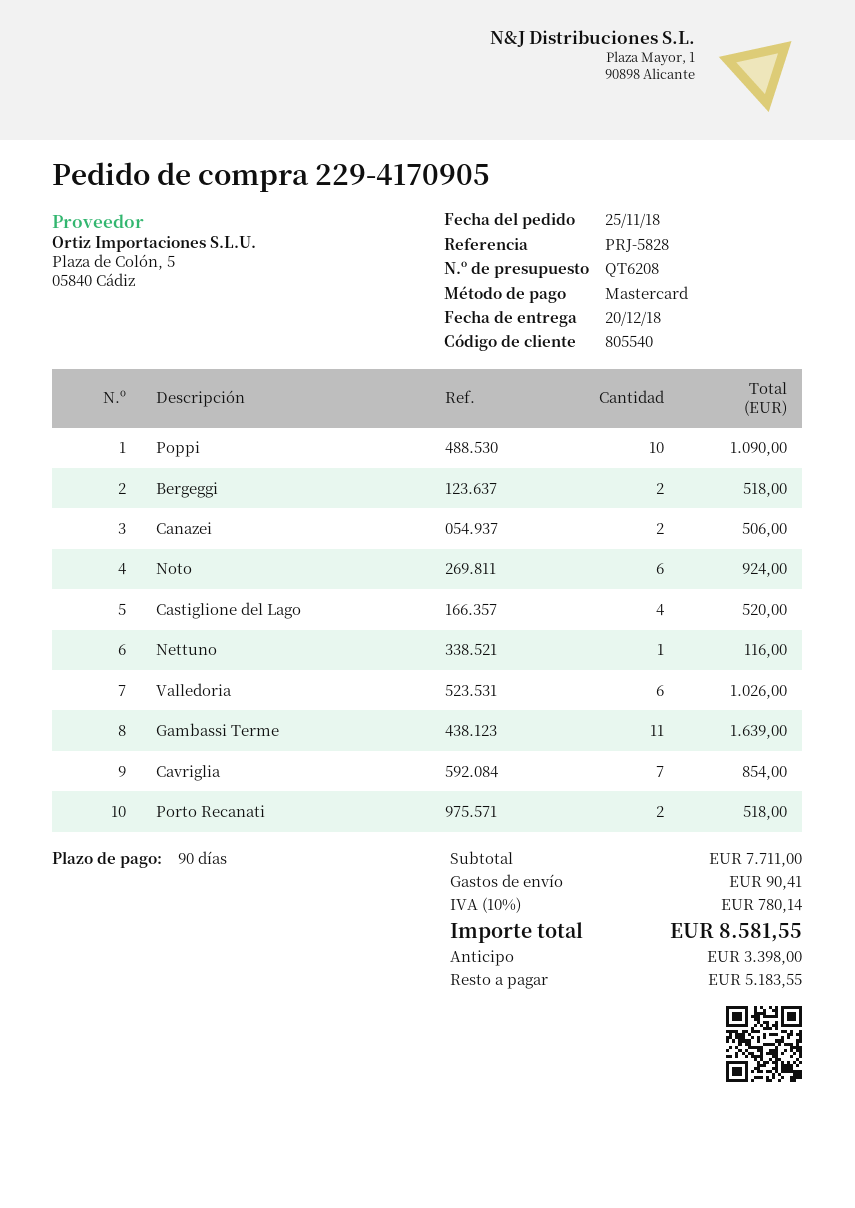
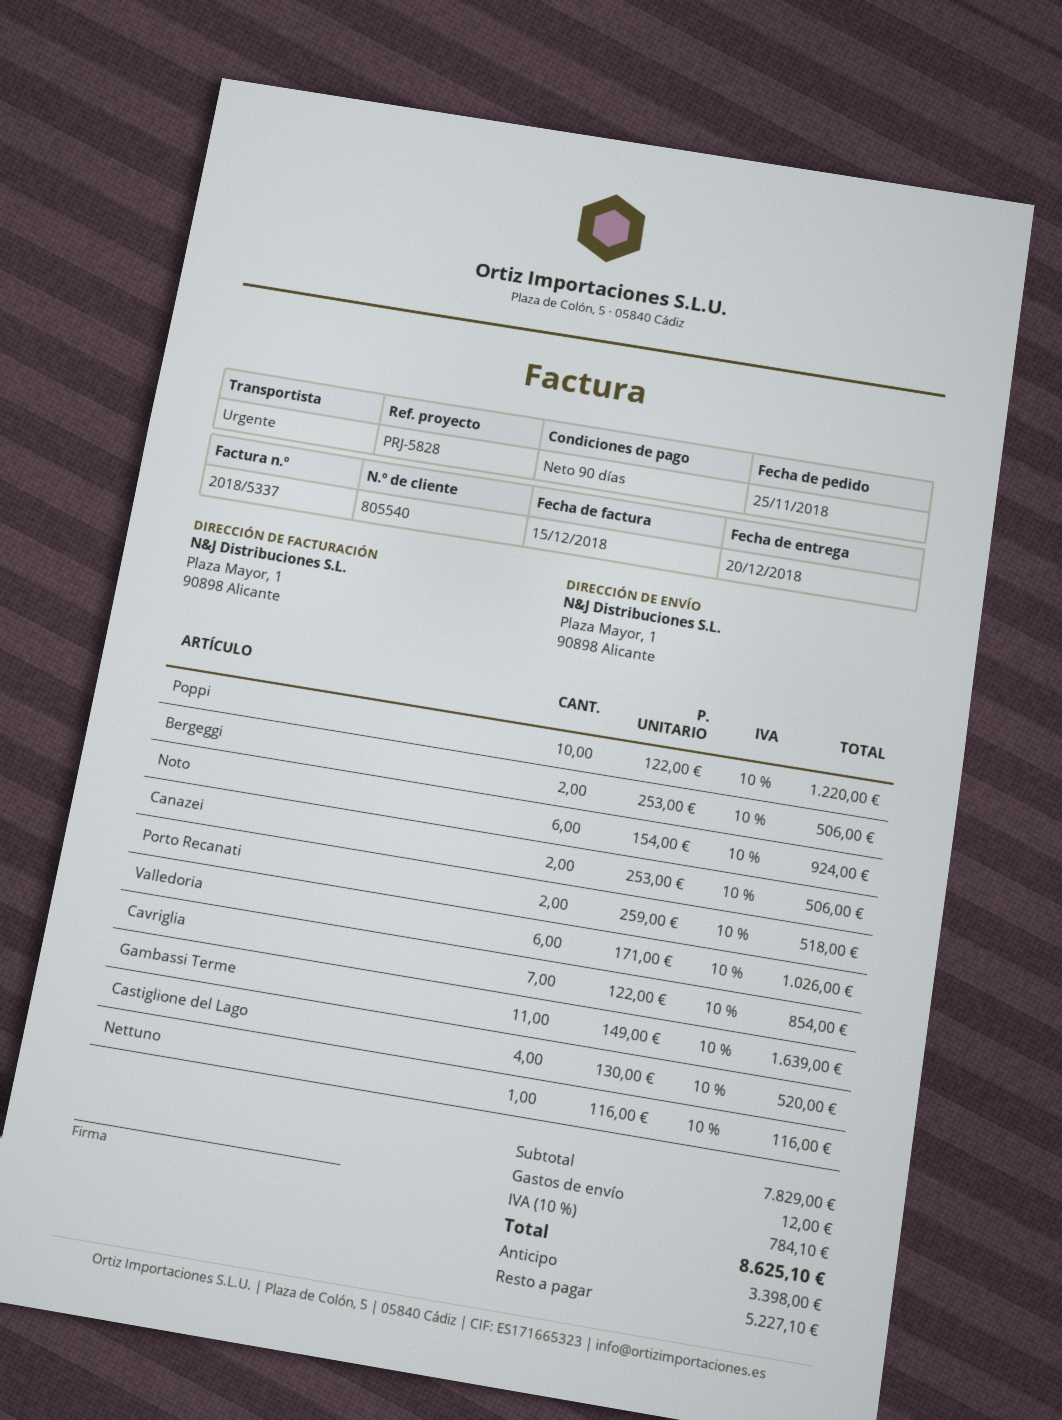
Poppi: 10 for 1090.00 -> 10 for 1220.00
Bergeggi: 2 for 518.00 -> 2 for 506.00
subtotal: 7711.00 -> 7829.00
shipping: 90.41 -> 12.00
tax: 10% = 780.14 -> 10% = 784.10
total: 8581.55 -> 8625.10
balance: 5183.55 -> 5227.10

